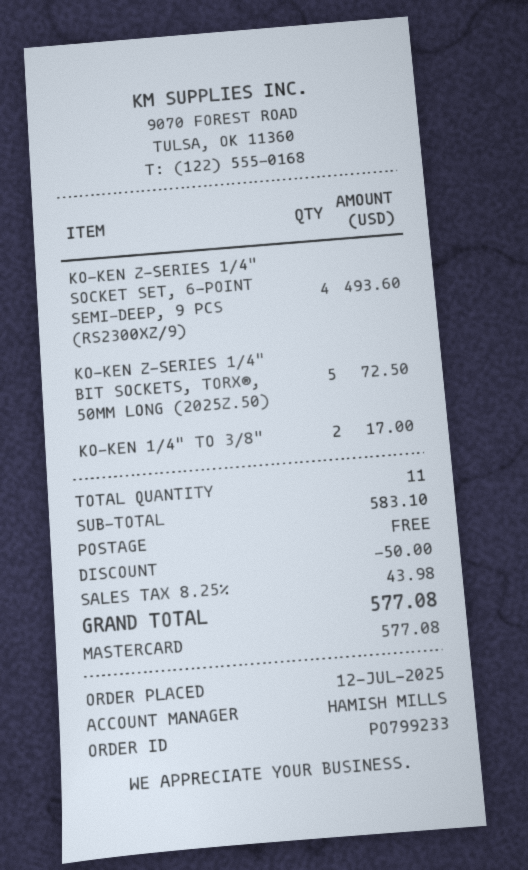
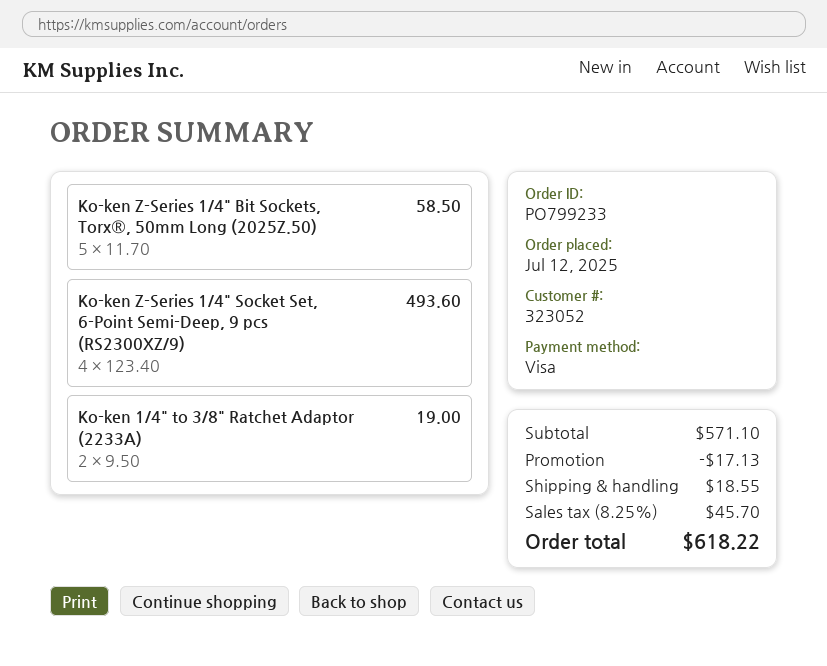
payment method: Mastercard -> Visa
KO-KEN Z-SERIES 1/4" BIT SOCKETS, TORX®, 50MM LONG (2025Z.50): 5 for 72.50 -> 5 for 58.50
KO-KEN 1/4" TO 3/8": 2 for 17.00 -> 2 for 19.00
subtotal: 583.10 -> 571.10
discount: 50.00 -> 17.13
shipping: 0.00 -> 18.55
tax: 8.25% = 43.98 -> 8.25% = 45.70
total: 577.08 -> 618.22

